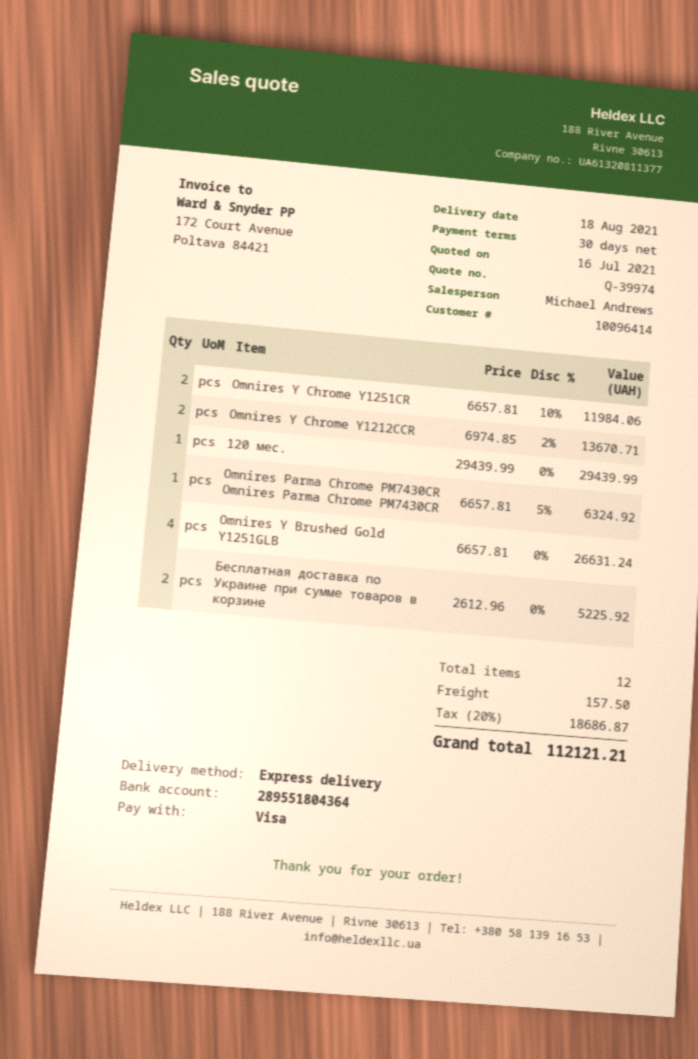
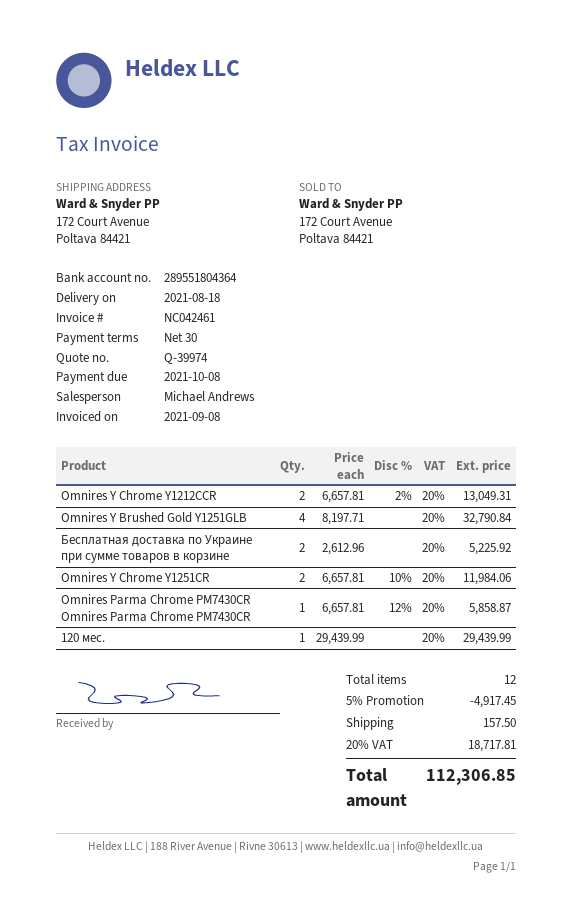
Omnires Y Chrome Y1212CCR: 2 x 6974.85 - 2% = 13670.71 -> 2 x 6657.81 - 2% = 13049.31
Omnires Parma Chrome PM7430CR Omnires Parma Chrome PM7430CR: 1 x 6657.81 - 5% = 6324.92 -> 1 x 6657.81 - 12% = 5858.87
Omnires Y Brushed Gold Y1251GLB: 4 x 6657.81 = 26631.24 -> 4 x 8197.71 = 32790.84
discount: none -> 5% = 4917.45
tax: 20% = 18686.87 -> 20% = 18717.81
total: 112121.21 -> 112306.85

